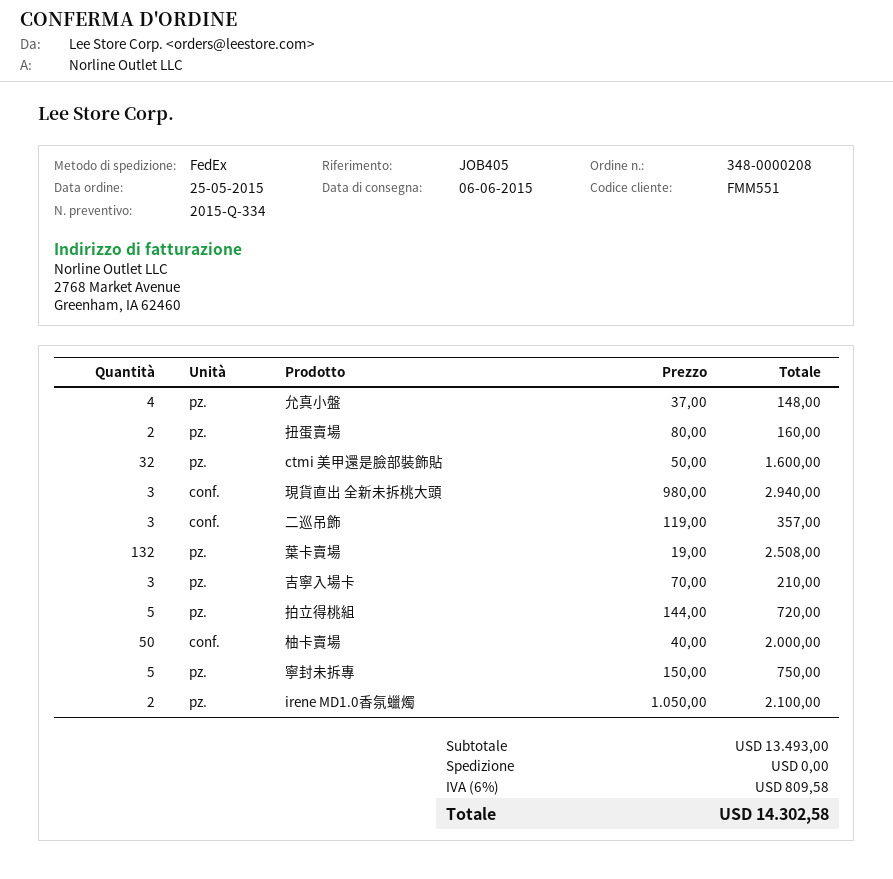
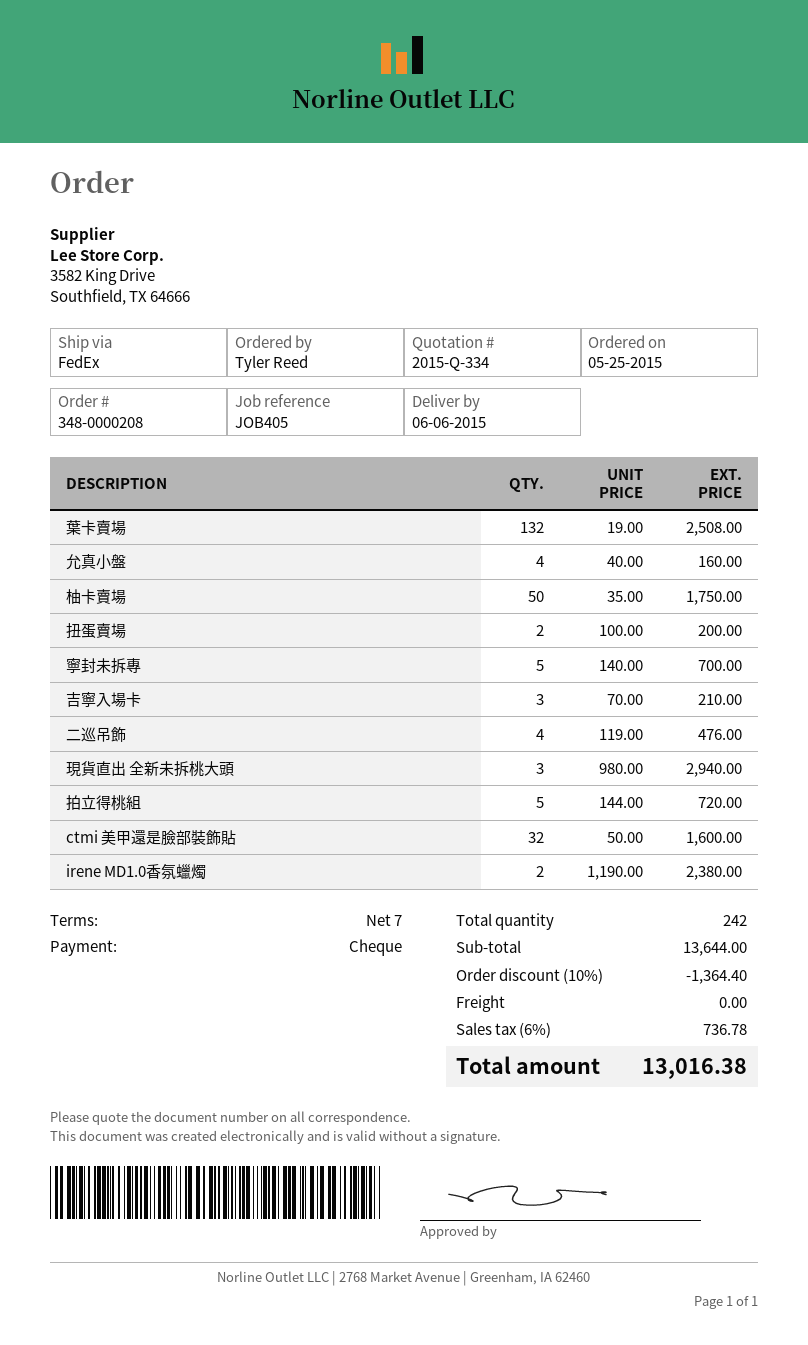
允真小盤: 4 x 37.00 = 148.00 -> 4 x 40.00 = 160.00
扭蛋賣場: 2 x 80.00 = 160.00 -> 2 x 100.00 = 200.00
二巡吊飾: 3 x 119.00 = 357.00 -> 4 x 119.00 = 476.00
柚卡賣場: 50 x 40.00 = 2000.00 -> 50 x 35.00 = 1750.00
寧封未拆專: 5 x 150.00 = 750.00 -> 5 x 140.00 = 700.00
irene MD1.0香氛蠟燭: 2 x 1050.00 = 2100.00 -> 2 x 1190.00 = 2380.00
subtotal: 13493.00 -> 13644.00
discount: none -> 10% = 1364.40
tax: 6% = 809.58 -> 6% = 736.78
total: 14302.58 -> 13016.38

